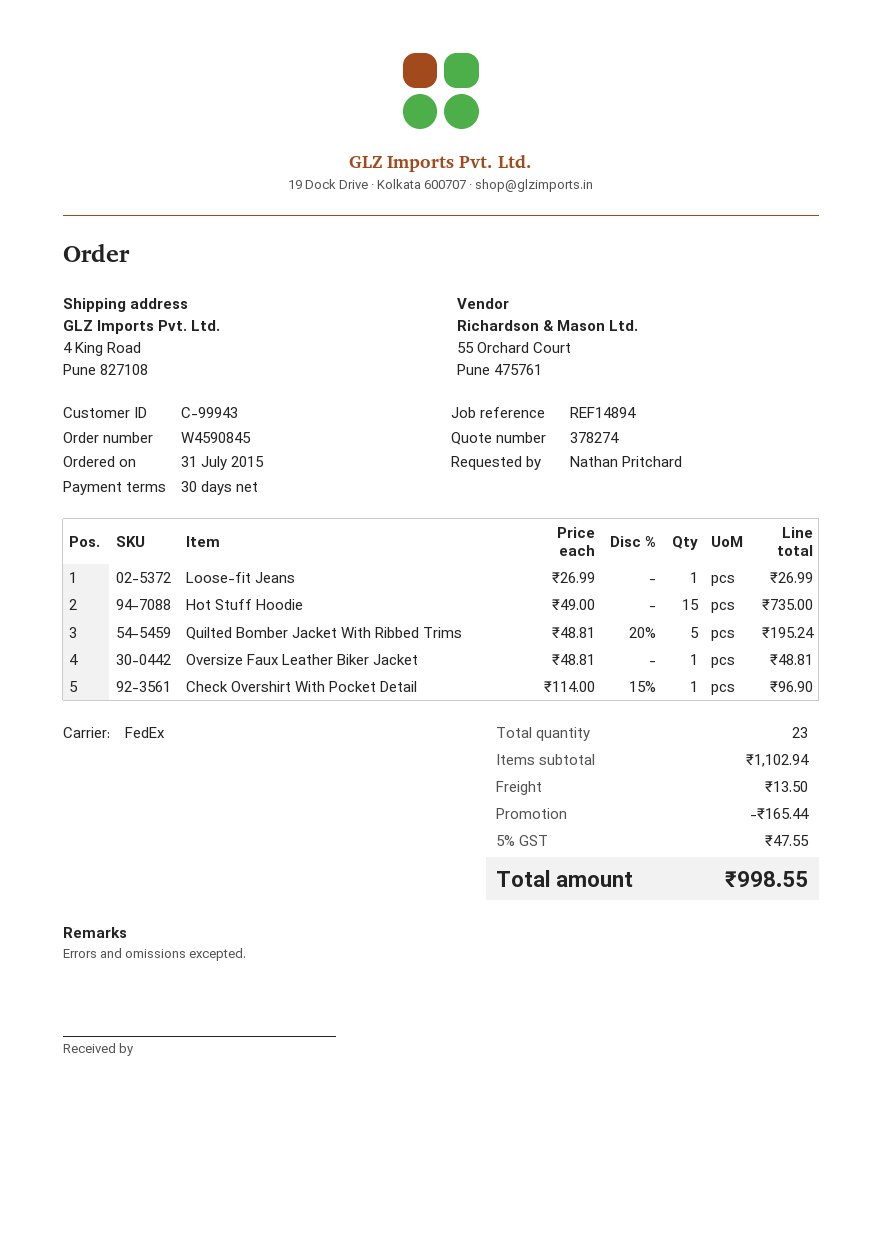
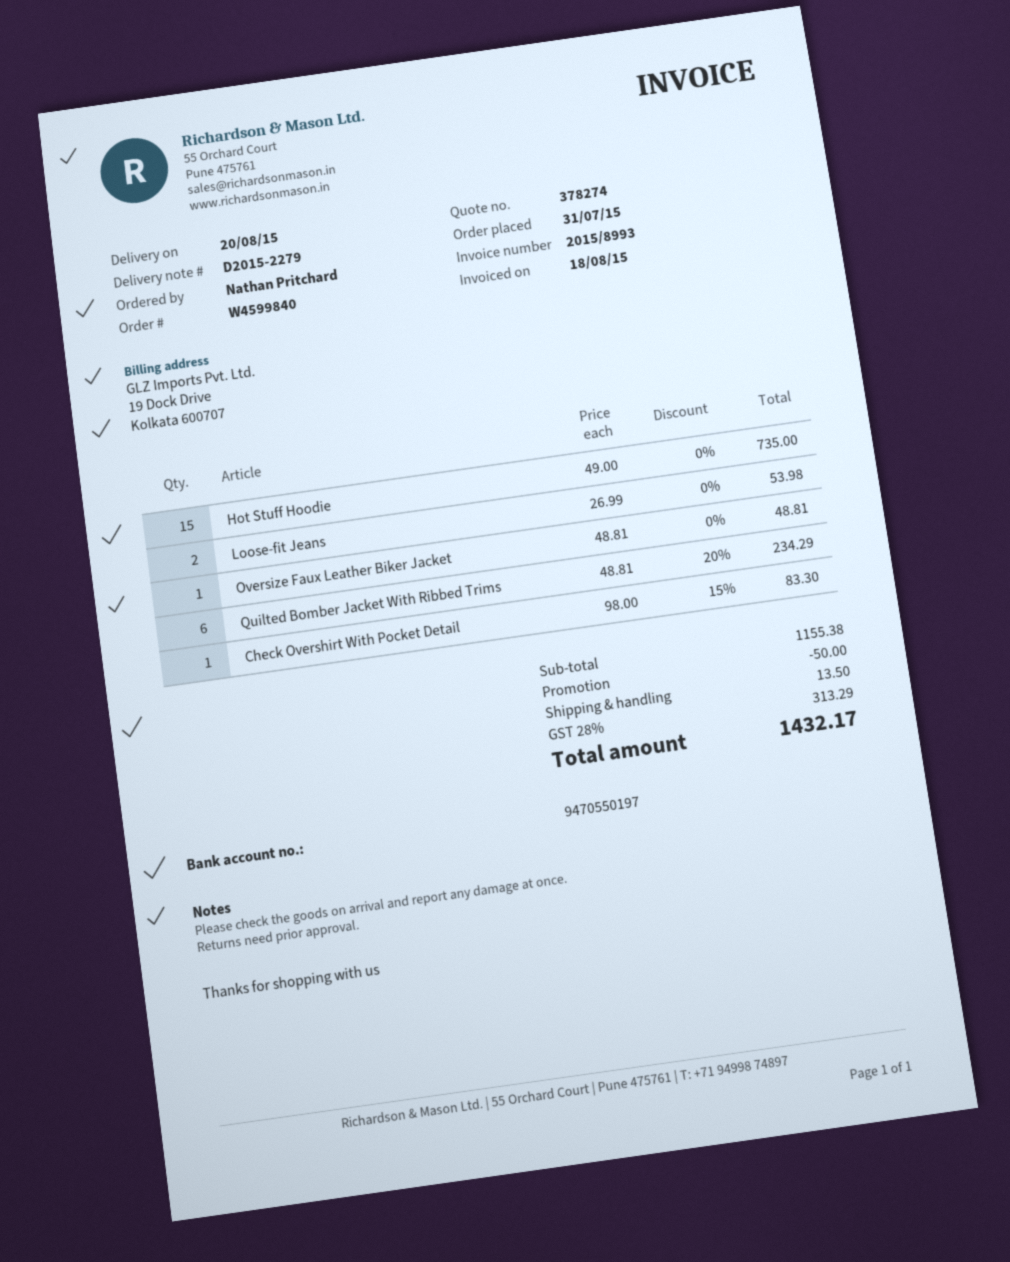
order number: W4590845 -> W4599840
Loose-fit Jeans: 1 x 26.99 = 26.99 -> 2 x 26.99 = 53.98
Quilted Bomber Jacket With Ribbed Trims: 5 x 48.81 - 20% = 195.24 -> 6 x 48.81 - 20% = 234.29
Check Overshirt With Pocket Detail: 1 x 114.00 - 15% = 96.90 -> 1 x 98.00 - 15% = 83.30
subtotal: 1102.94 -> 1155.38
discount: 165.44 -> 50.00
tax: 5% = 47.55 -> 28% = 313.29
total: 998.55 -> 1432.17

